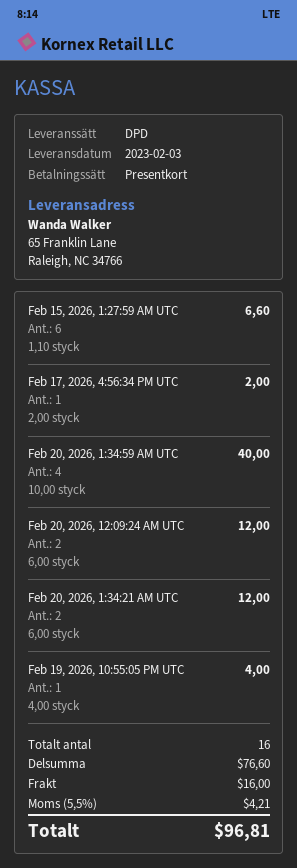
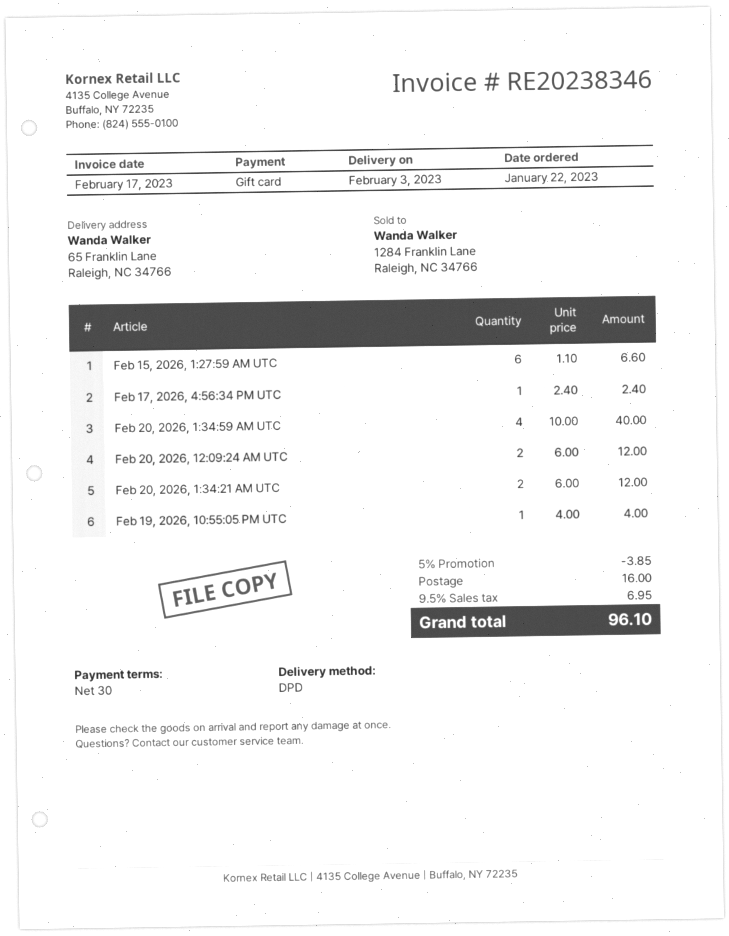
Feb 17, 2026, 4:56:34 PM UTC: 1 x 2.00 = 2.00 -> 1 x 2.40 = 2.40
discount: none -> 5% = 3.85
tax: 5.5% = 4.21 -> 9.5% = 6.95
total: 96.81 -> 96.10

